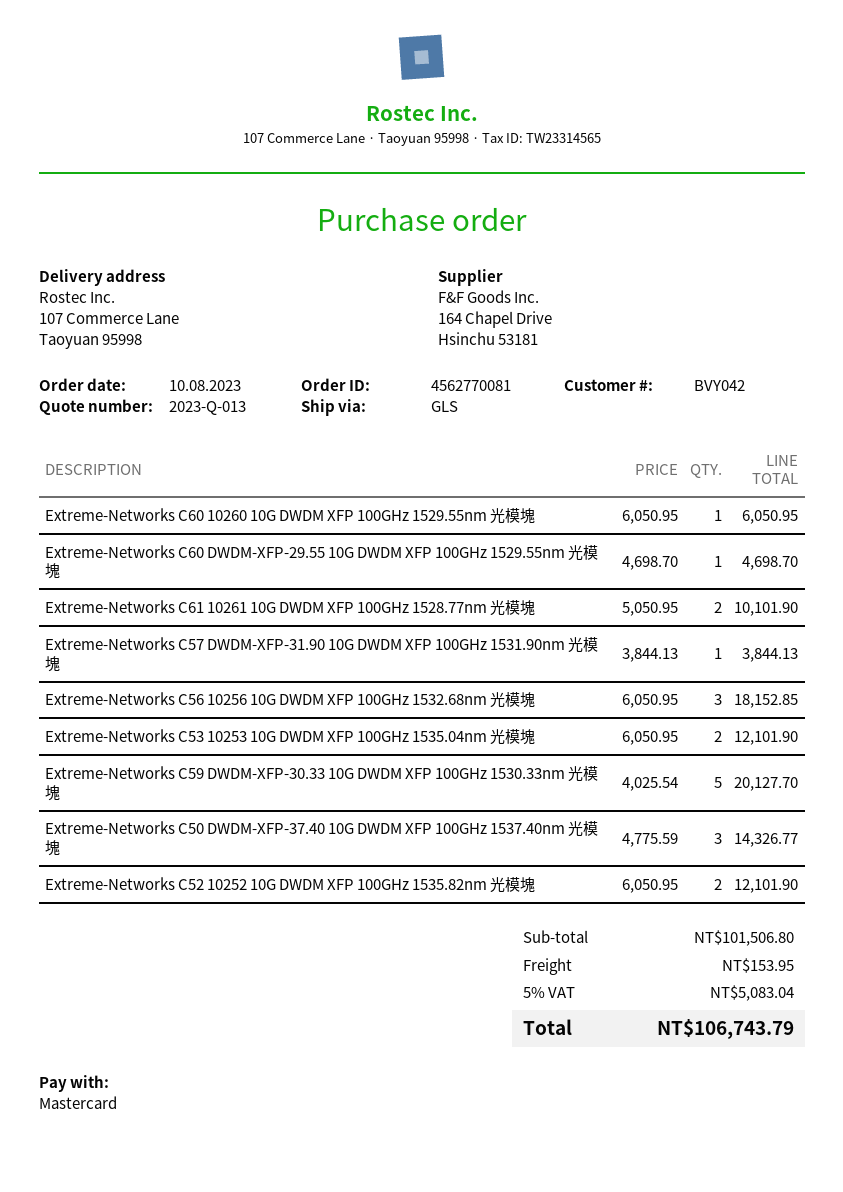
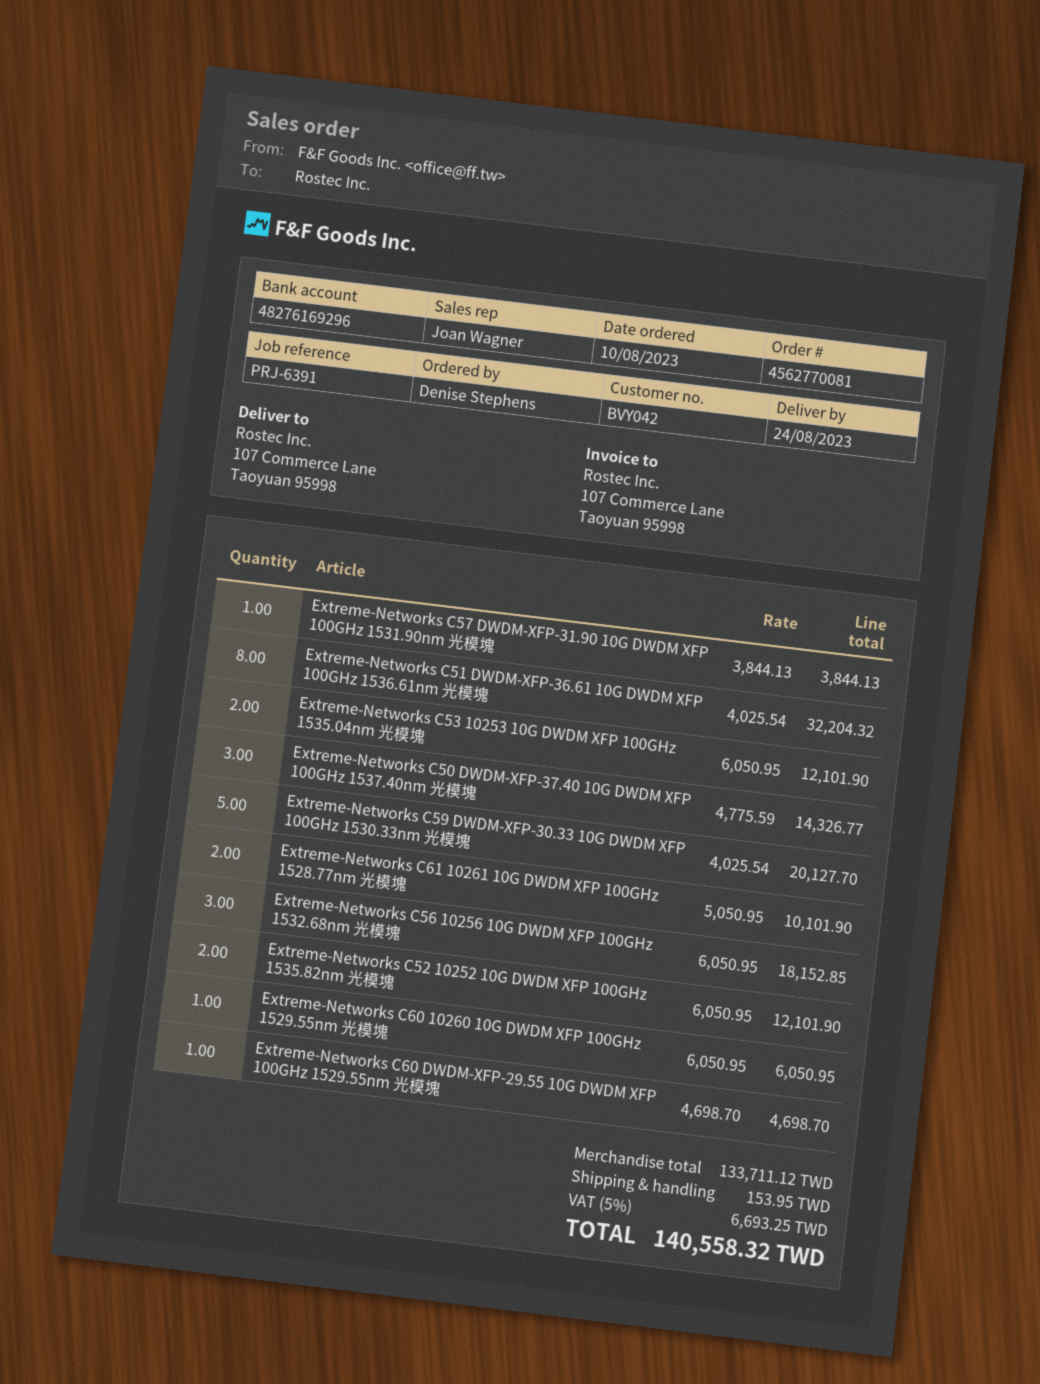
Extreme-Networks C51 DWDM-XFP-36.61 10G DWDM XFP 100GHz 1536.61nm 光模塊: none -> 8 x 4025.54 = 32204.32
subtotal: 101506.80 -> 133711.12
tax: 5% = 5083.04 -> 5% = 6693.25
total: 106743.79 -> 140558.32

